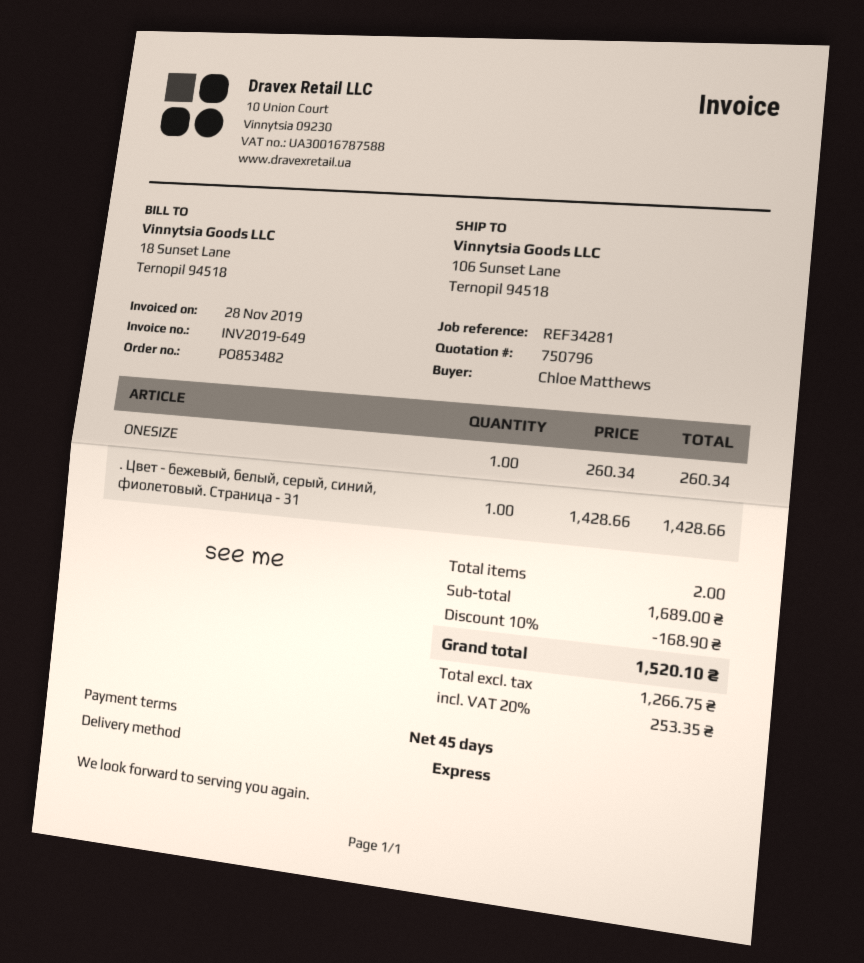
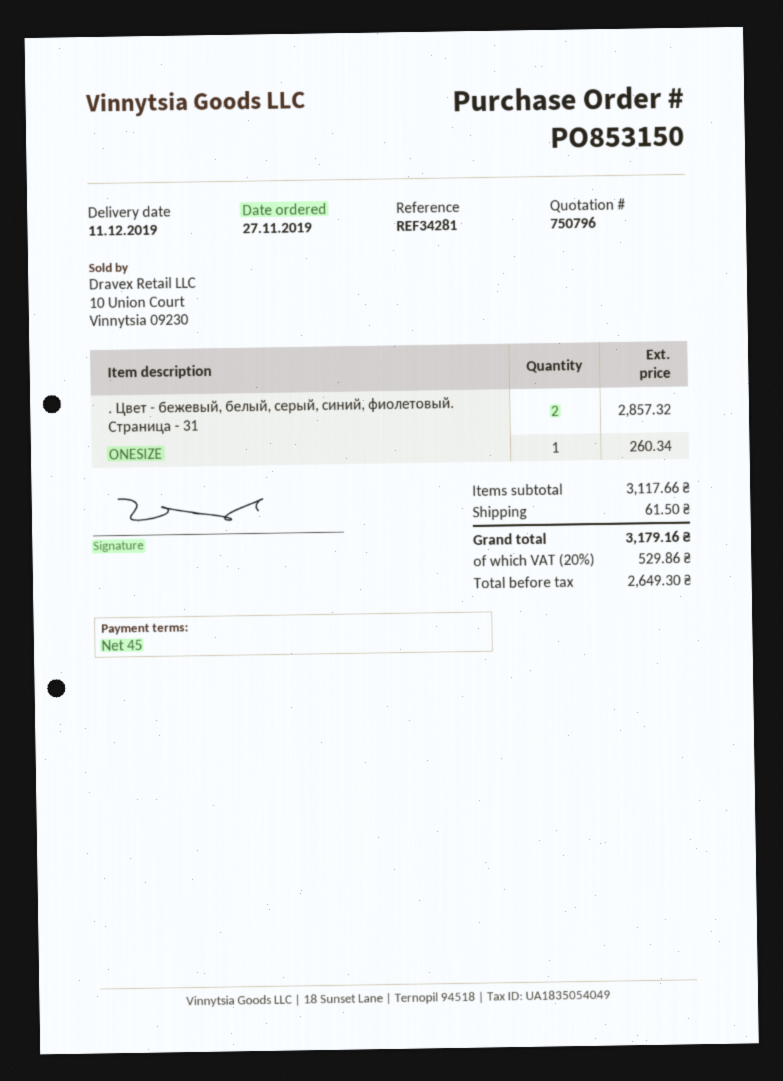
order number: PO853482 -> PO853150
. Цвет - бежевый, белый, серый, синий, фиолетовый. Страница - 31: 1 for 1428.66 -> 2 for 2857.32
subtotal: 1689.00 -> 3117.66
discount: 10% = 168.90 -> none
shipping: none -> 61.50
net: 1266.75 -> 2649.30
tax: 20% = 253.35 -> 20% = 529.86
total: 1520.10 -> 3179.16

